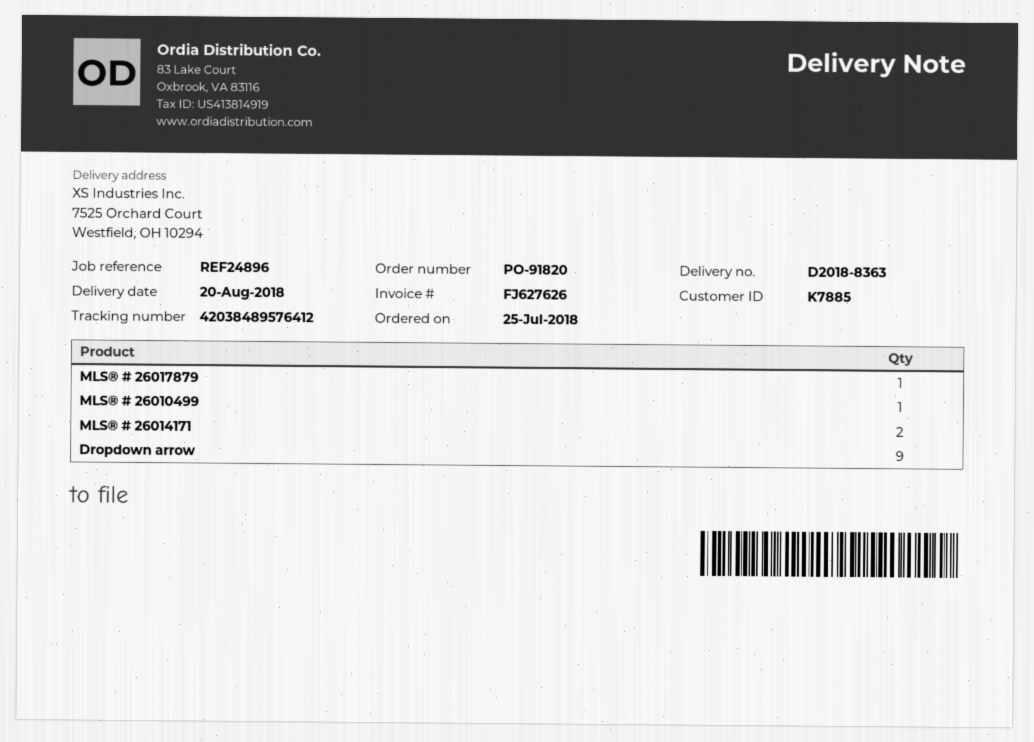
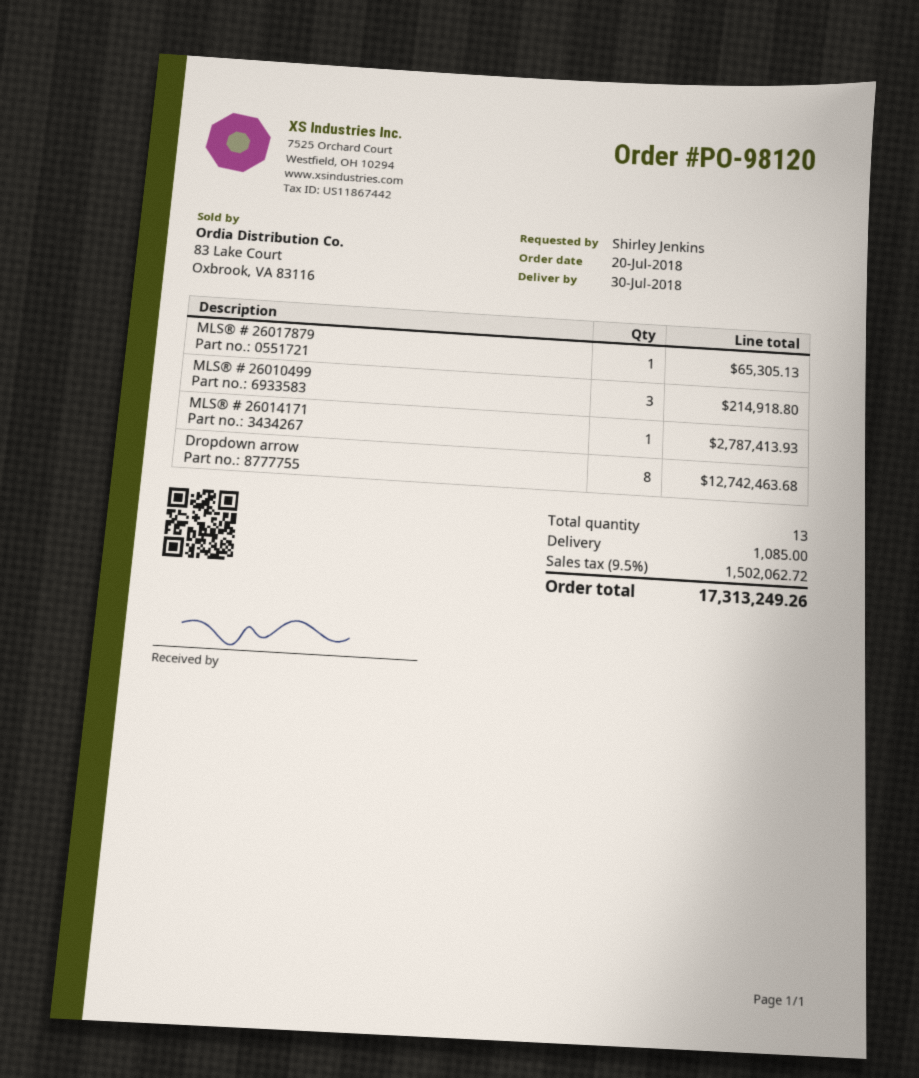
order number: PO-91820 -> PO-98120
order date: 2018-07-25 -> 2018-07-20
delivery date: 2018-08-20 -> 2018-07-30
MLS® # 26010499: 1 -> 3
MLS® # 26014171: 2 -> 1
Dropdown arrow: 9 -> 8

